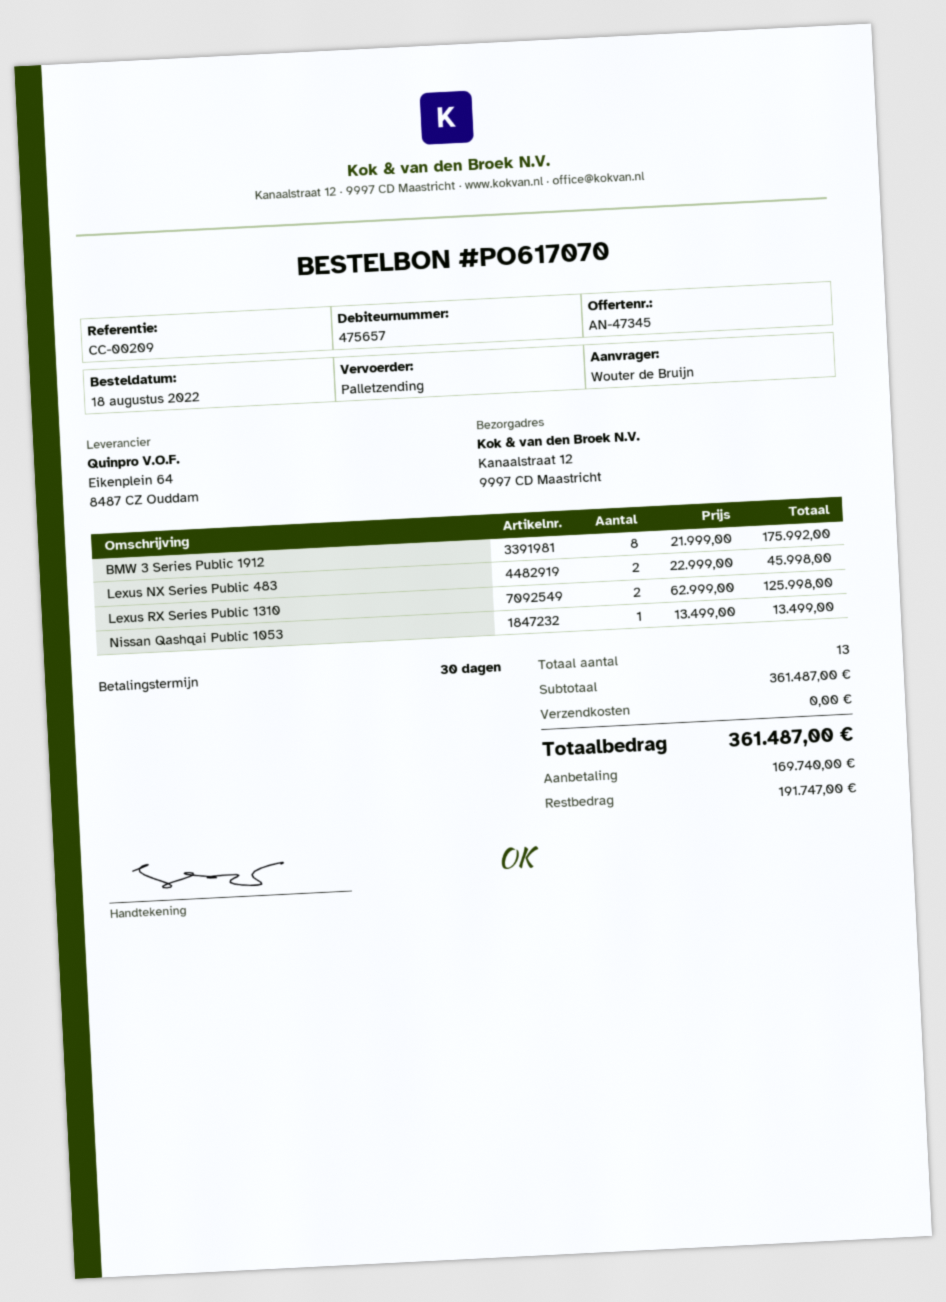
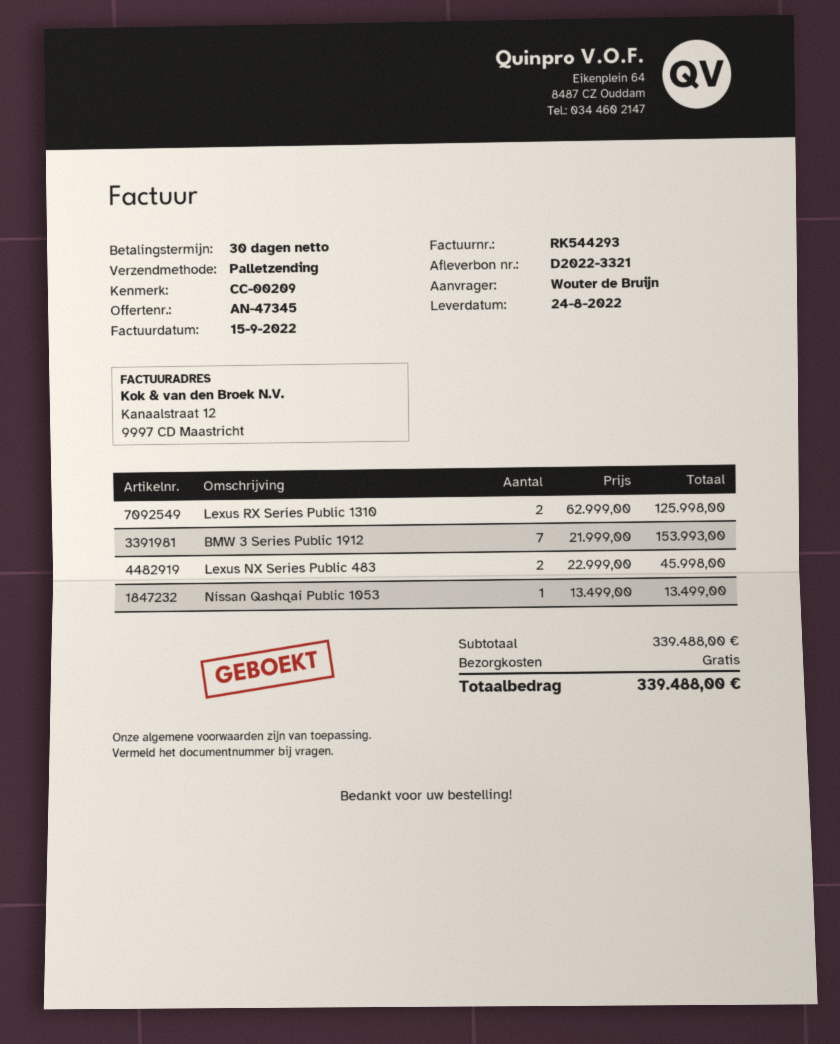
BMW 3 Series Public 1912: 8 x 21999.00 = 175992.00 -> 7 x 21999.00 = 153993.00
subtotal: 361487.00 -> 339488.00
total: 361487.00 -> 339488.00

